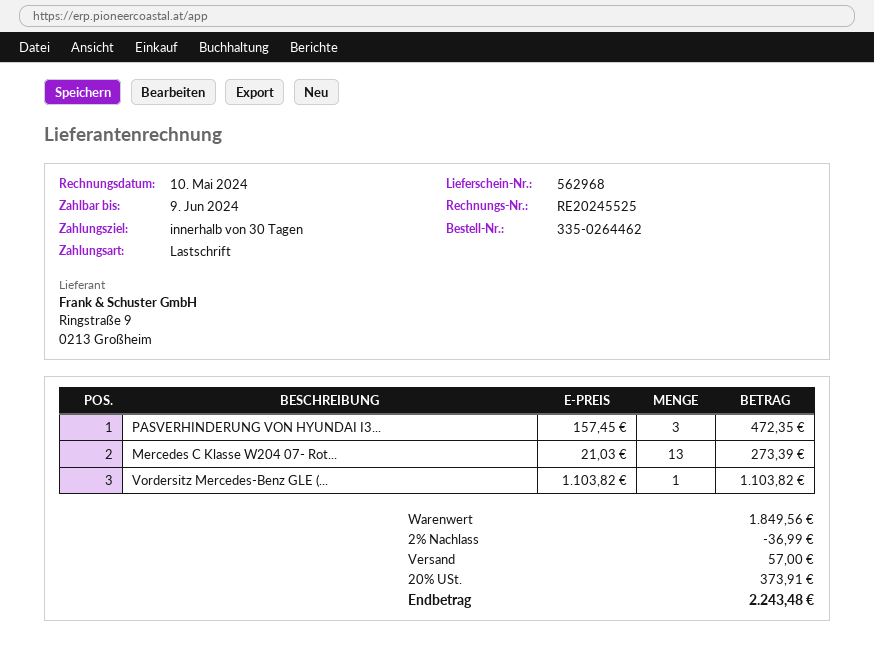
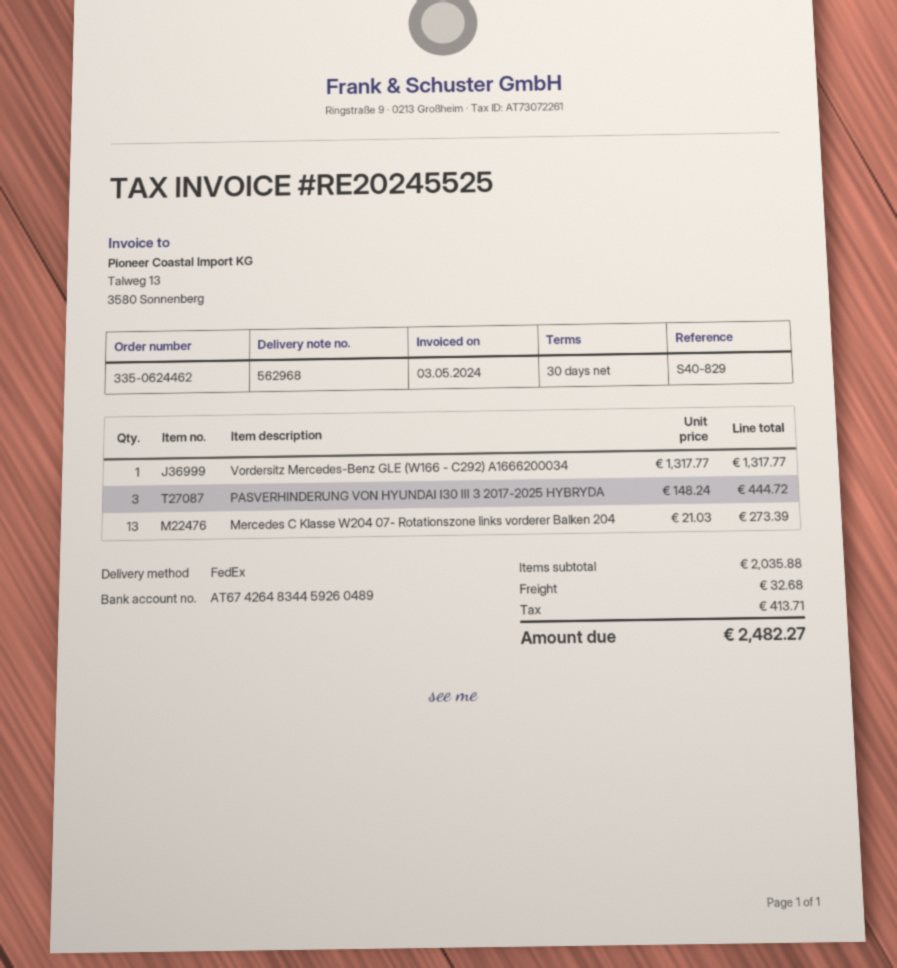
order number: 335-0264462 -> 335-0624462
invoice date: 2024-05-10 -> 2024-05-03
PASVERHINDERUNG VON HYUNDAI I3...: 3 x 157.45 = 472.35 -> 3 x 148.24 = 444.72
Vordersitz Mercedes-Benz GLE (...: 1 x 1103.82 = 1103.82 -> 1 x 1317.77 = 1317.77
subtotal: 1849.56 -> 2035.88
discount: 2% = 36.99 -> none
shipping: 57.00 -> 32.68
tax: 373.91 -> 413.71
total: 2243.48 -> 2482.27

